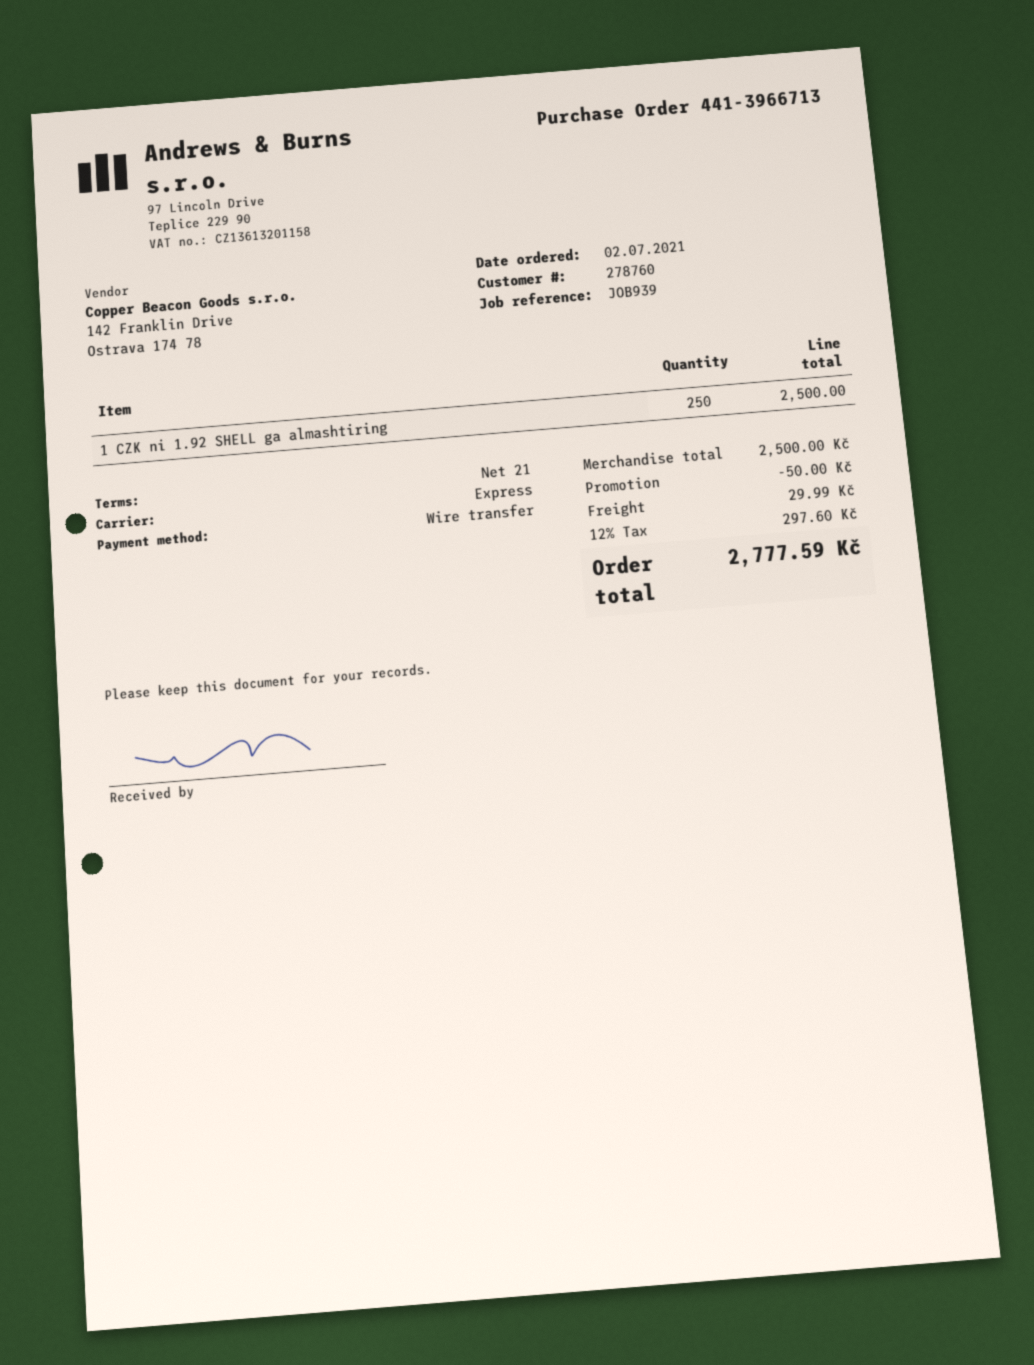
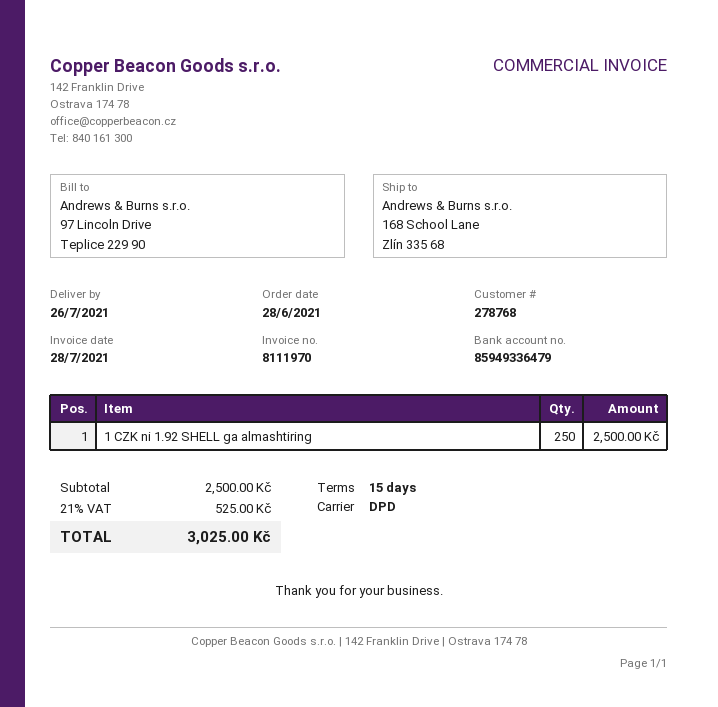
order date: 2021-07-02 -> 2021-06-28
payment terms: 21 days -> 15 days
customer number: 278760 -> 278768
shipping method: express -> DPD
discount: 50.00 -> none
shipping: 29.99 -> none
tax: 12% = 297.60 -> 21% = 525.00
total: 2777.59 -> 3025.00

